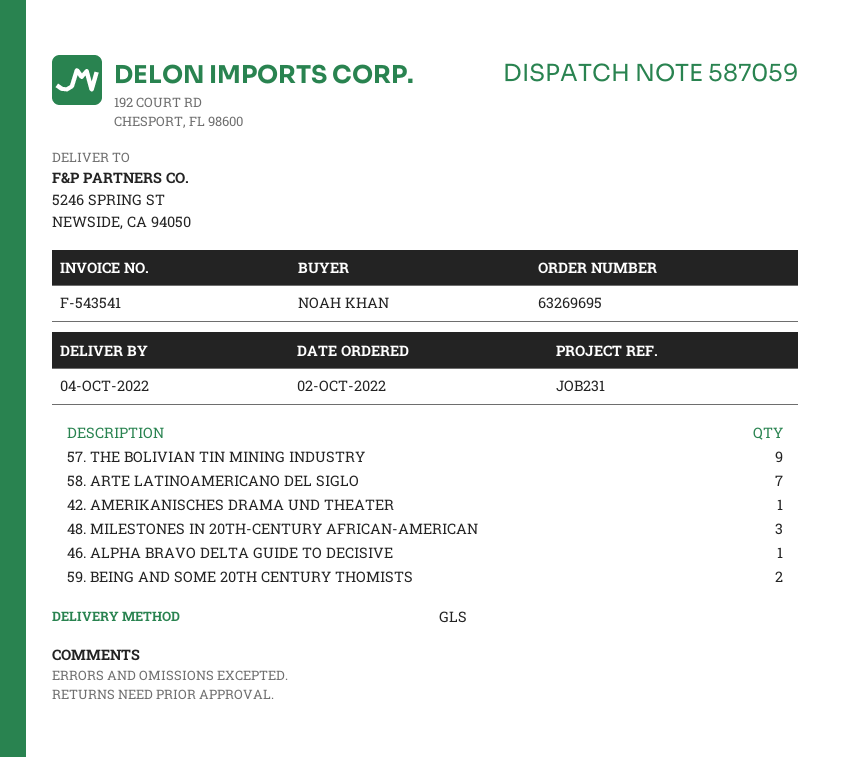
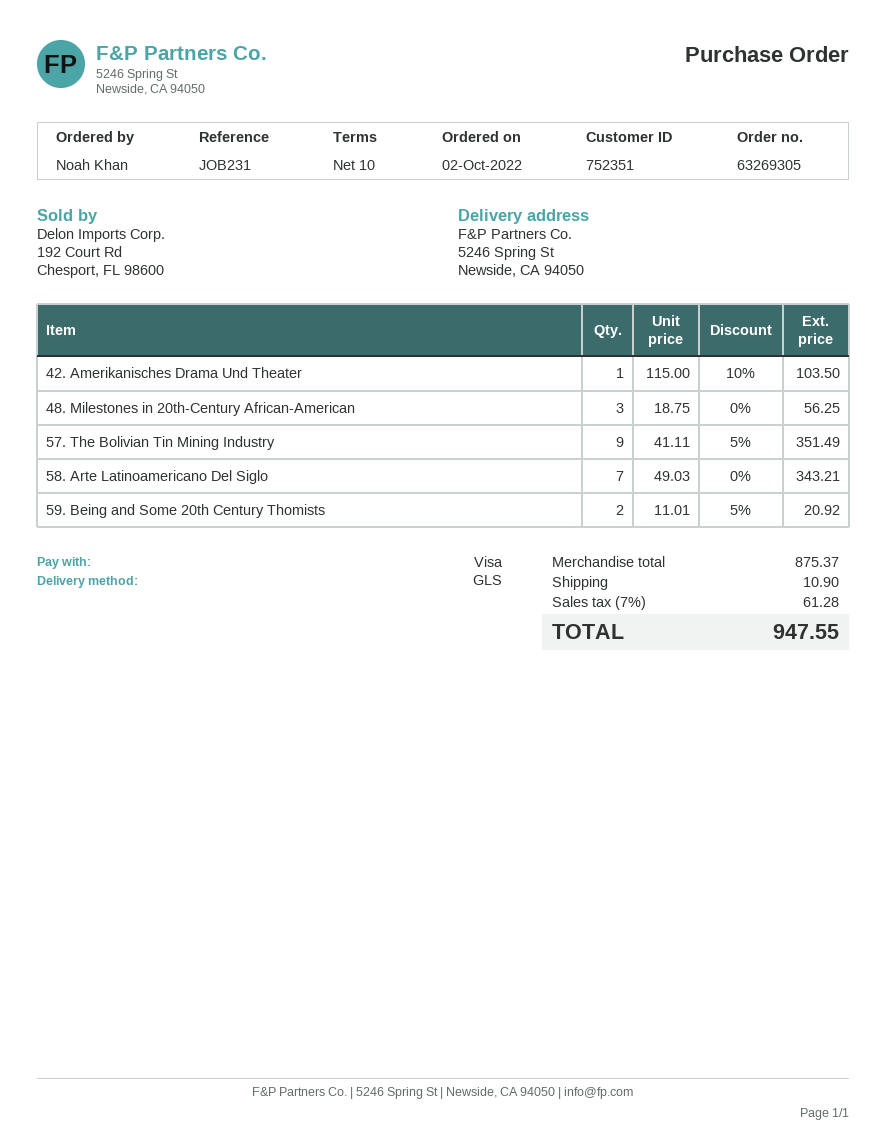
order number: 63269695 -> 63269305
46. ALPHA BRAVO DELTA GUIDE TO DECISIVE: 1 -> none

